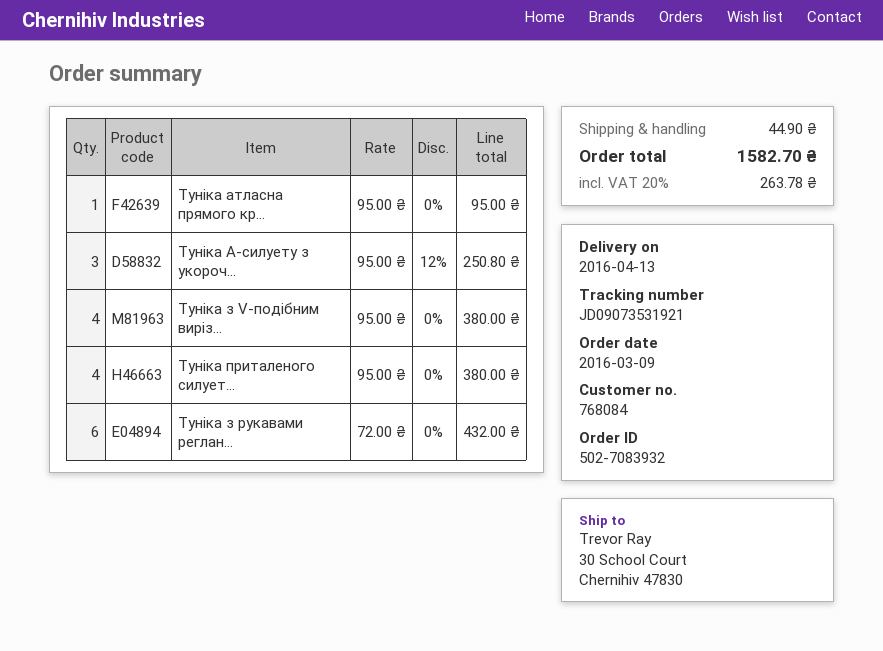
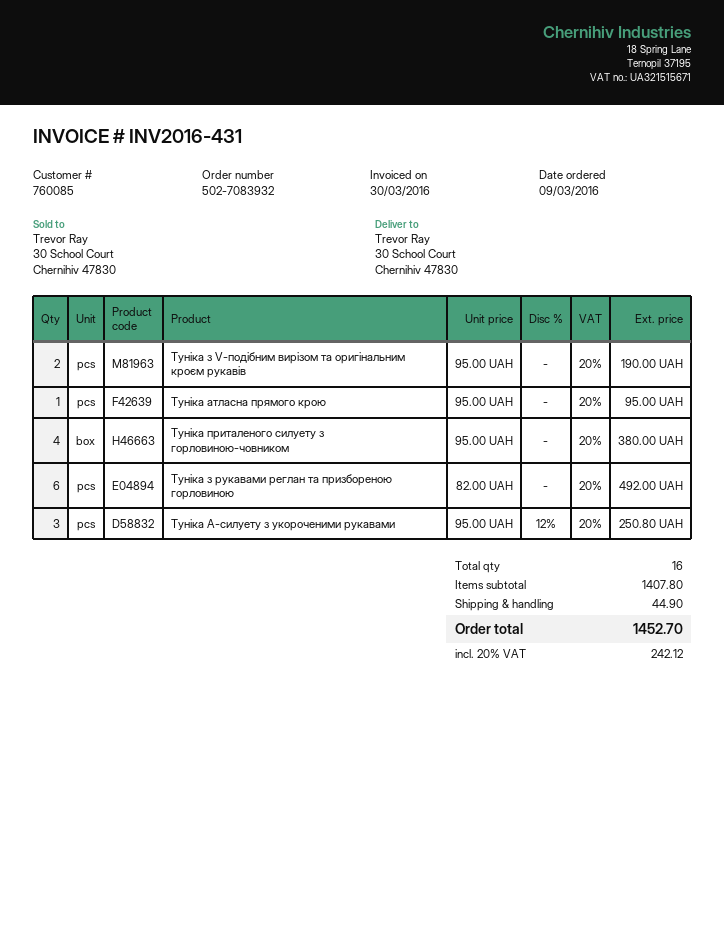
customer number: 768084 -> 760085
Туніка з V-подібним виріз...: 4 x 95.00 = 380.00 -> 2 x 95.00 = 190.00
Туніка з рукавами реглан...: 6 x 72.00 = 432.00 -> 6 x 82.00 = 492.00
tax: 20% = 263.78 -> 20% = 242.12
total: 1582.70 -> 1452.70

